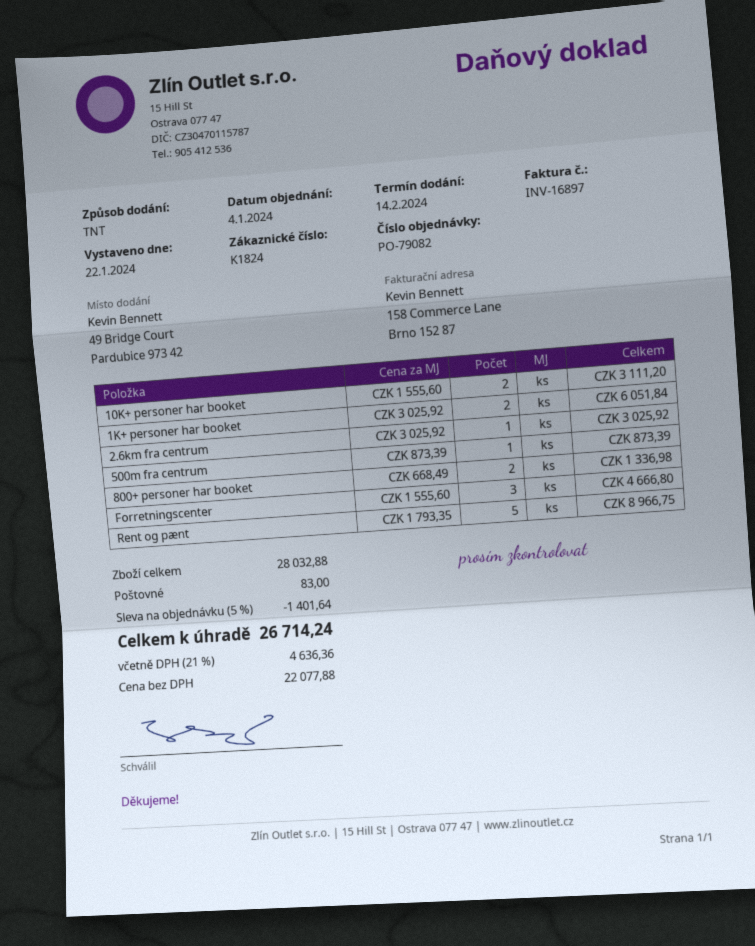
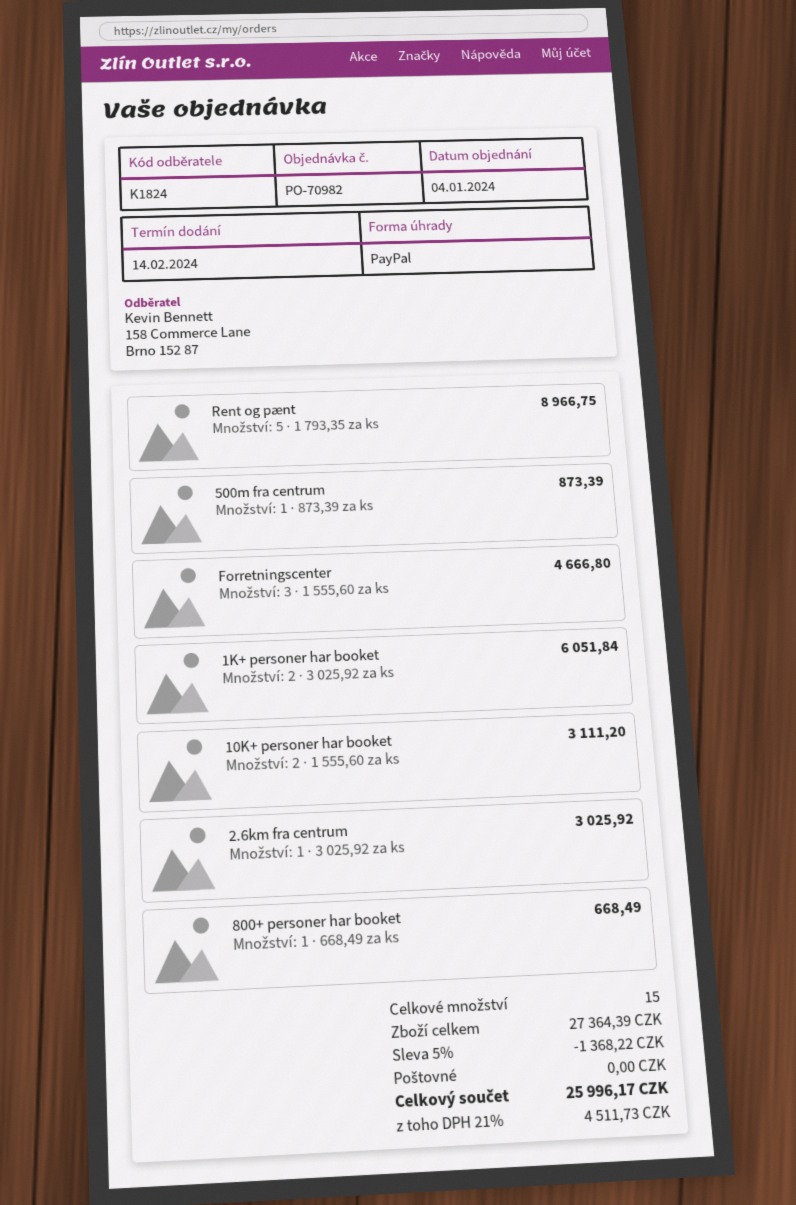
order number: PO-79082 -> PO-70982
800+ personer har booket: 2 x 668.49 = 1336.98 -> 1 x 668.49 = 668.49
subtotal: 28032.88 -> 27364.39
discount: 5% = 1401.64 -> 5% = 1368.22
shipping: 83.00 -> 0.00
tax: 21% = 4636.36 -> 21% = 4511.73
total: 26714.24 -> 25996.17

